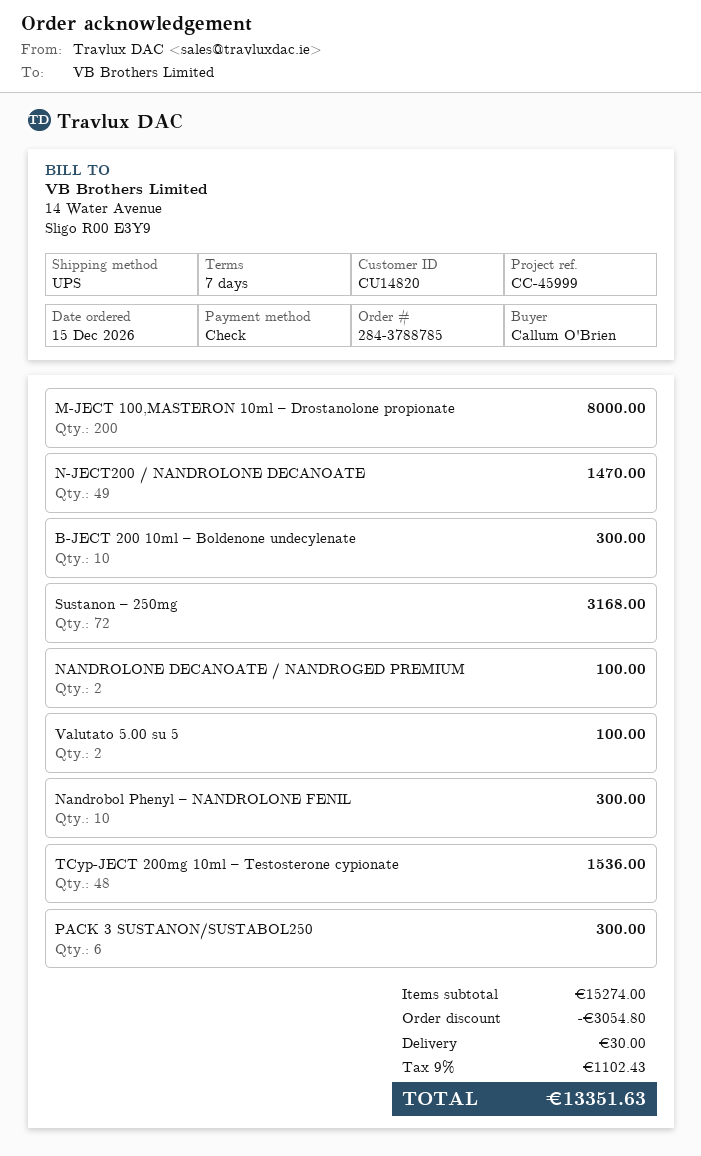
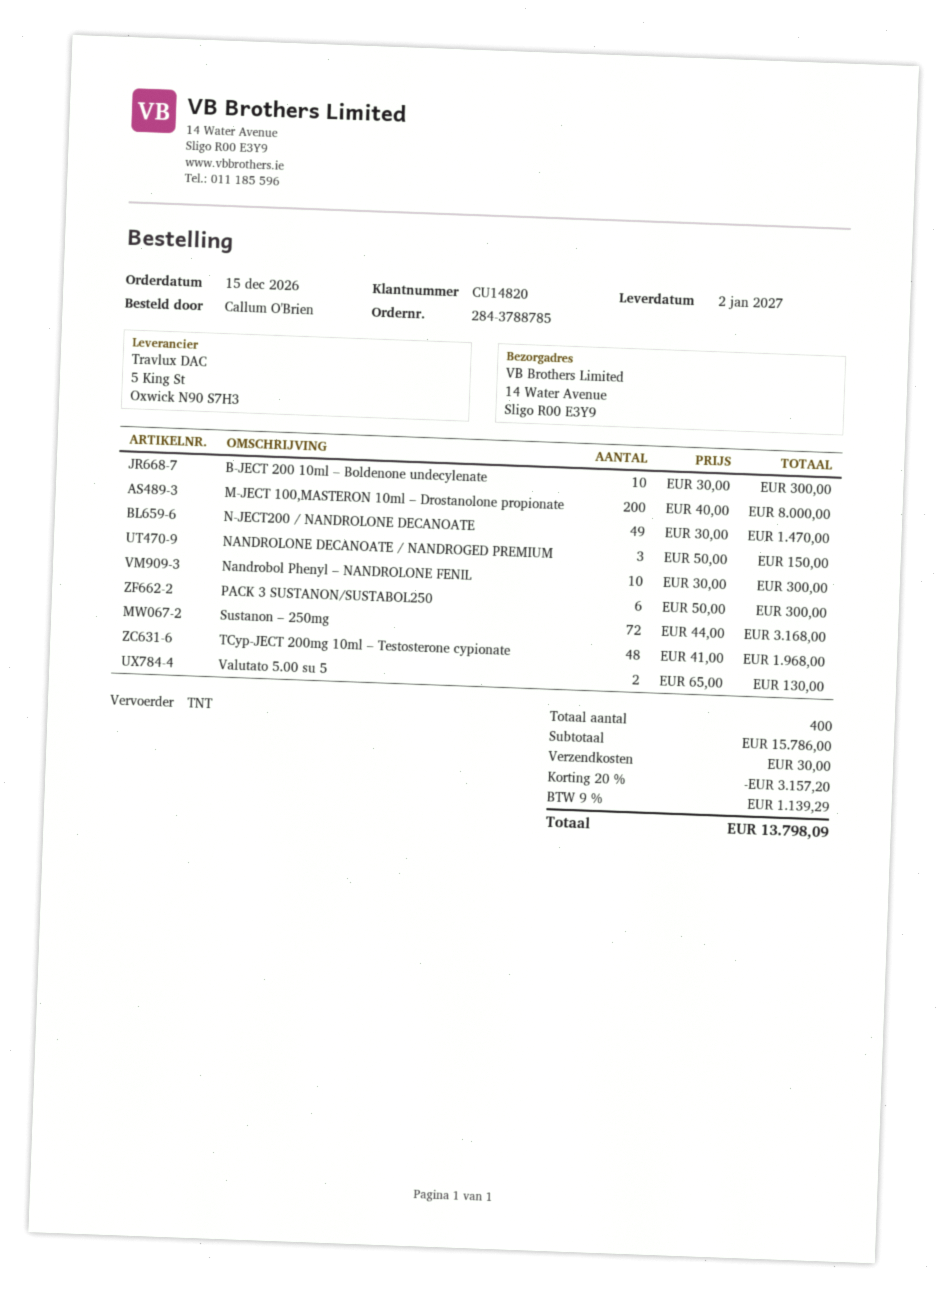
shipping method: UPS -> TNT
NANDROLONE DECANOATE / NANDROGED PREMIUM: 2 for 100.00 -> 3 for 150.00
Valutato 5.00 su 5: 2 for 100.00 -> 2 for 130.00
TCyp-JECT 200mg 10ml – Testosterone cypionate: 48 for 1536.00 -> 48 for 1968.00
subtotal: 15274.00 -> 15786.00
discount: 3054.80 -> 3157.20
tax: 9% = 1102.43 -> 9% = 1139.29
total: 13351.63 -> 13798.09

